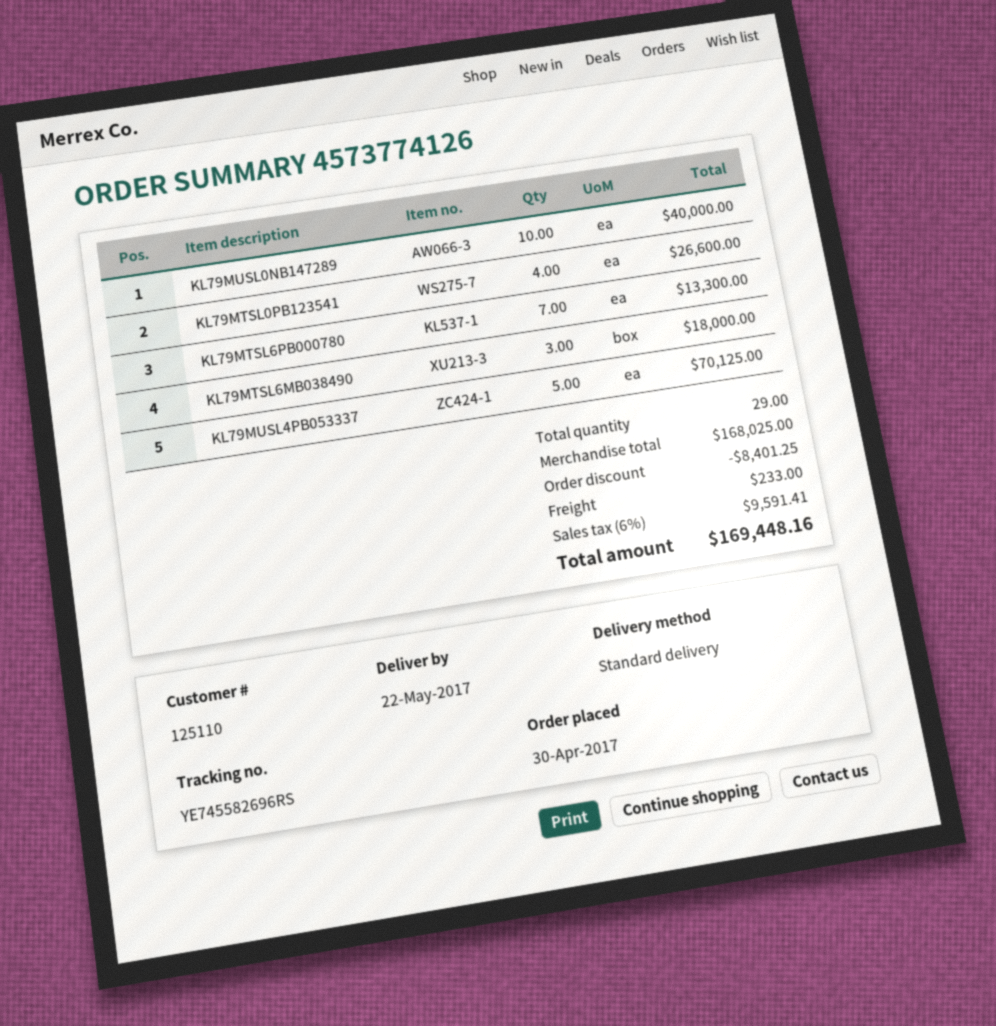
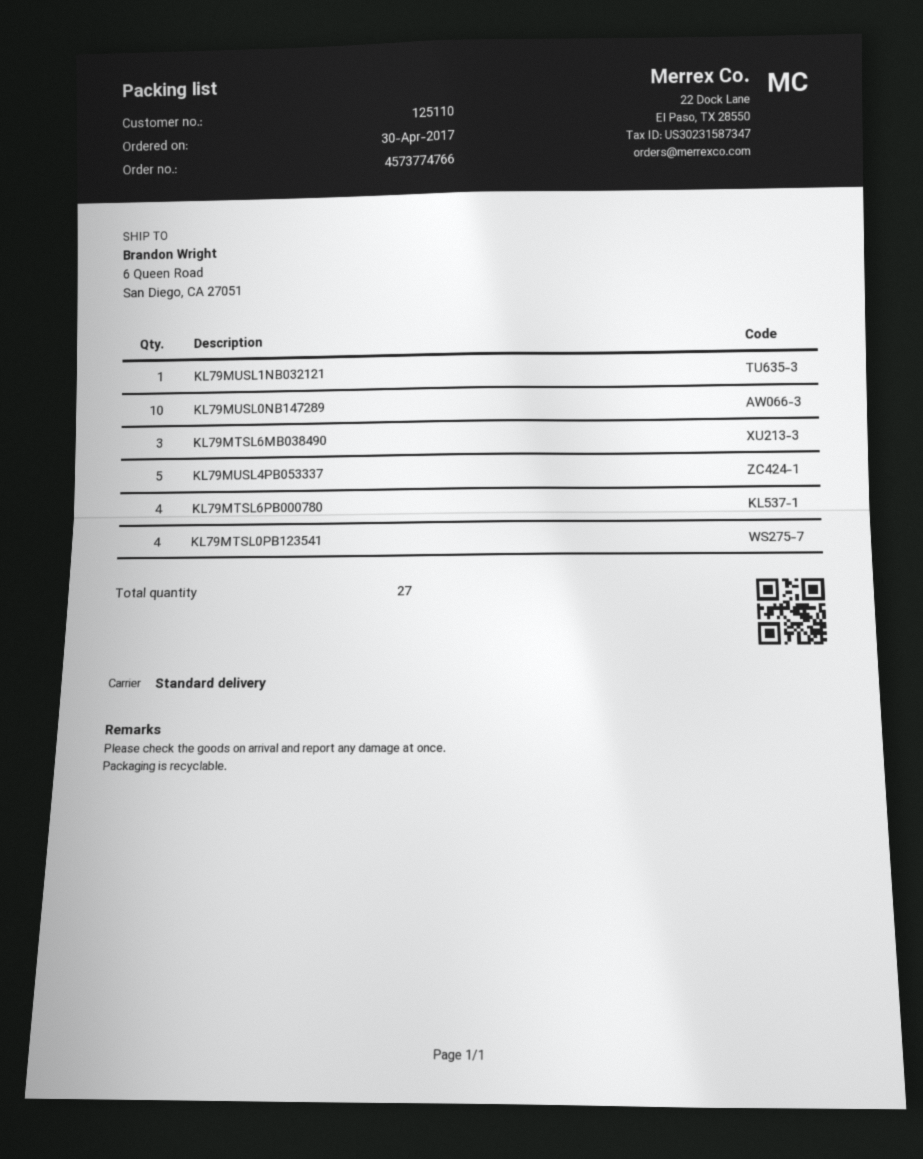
order number: 4573774126 -> 4573774766
KL79MTSL6PB000780: 7 -> 4
KL79MUSL1NB032121: none -> 1
total quantity: 29 -> 27

